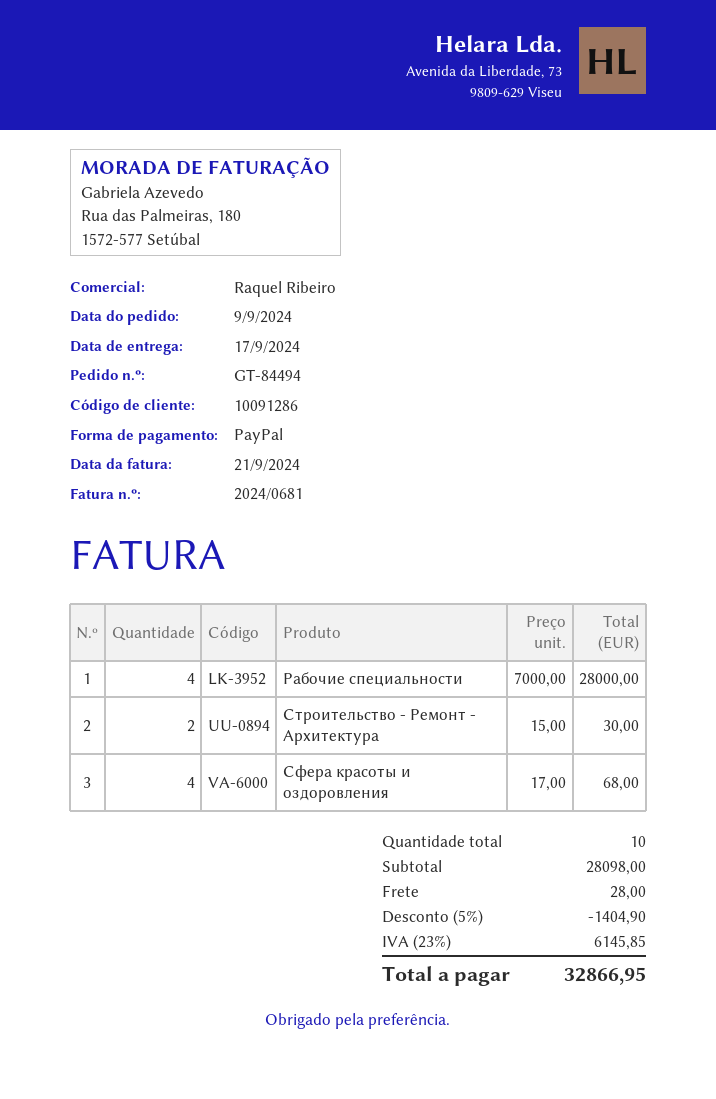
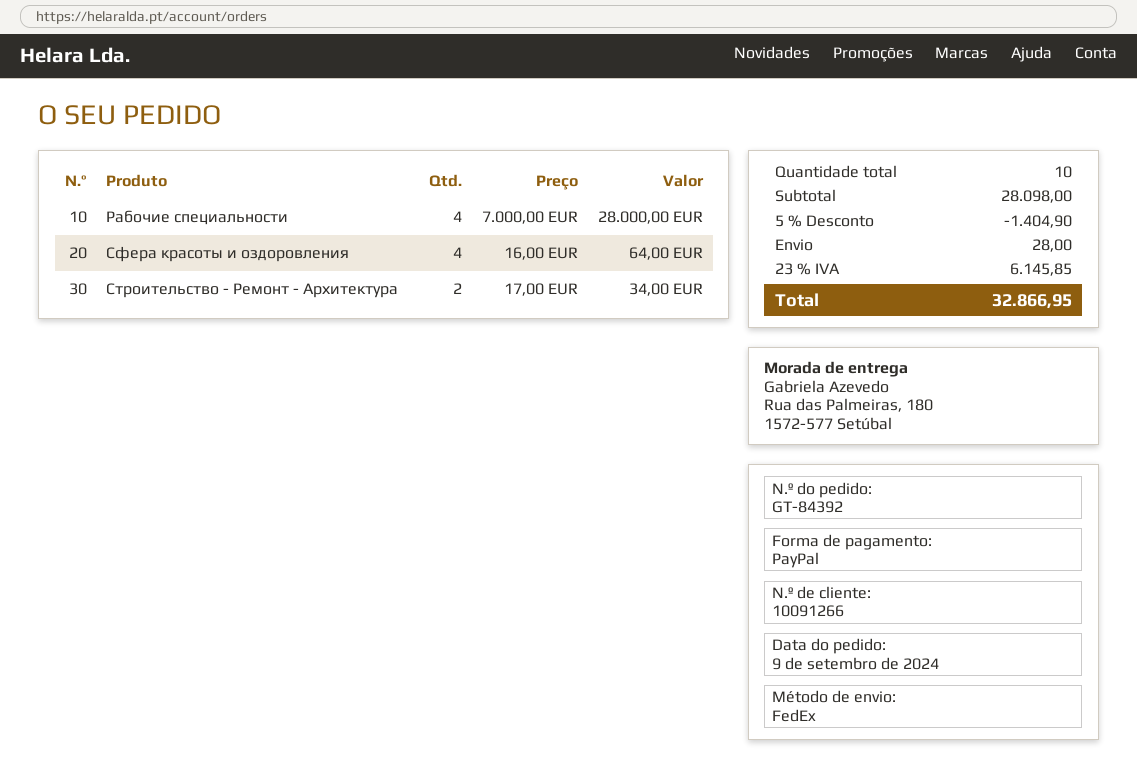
order number: GT-84494 -> GT-84392
customer number: 10091286 -> 10091266
Строительство - Ремонт - Архитектура: 2 x 15.00 = 30.00 -> 2 x 17.00 = 34.00
Сфера красоты и оздоровления: 4 x 17.00 = 68.00 -> 4 x 16.00 = 64.00

